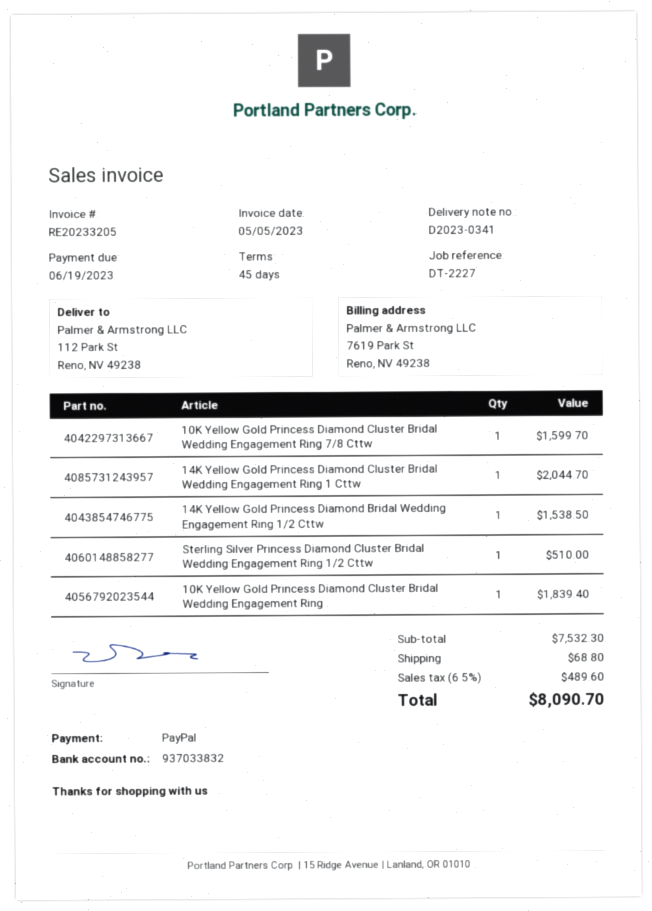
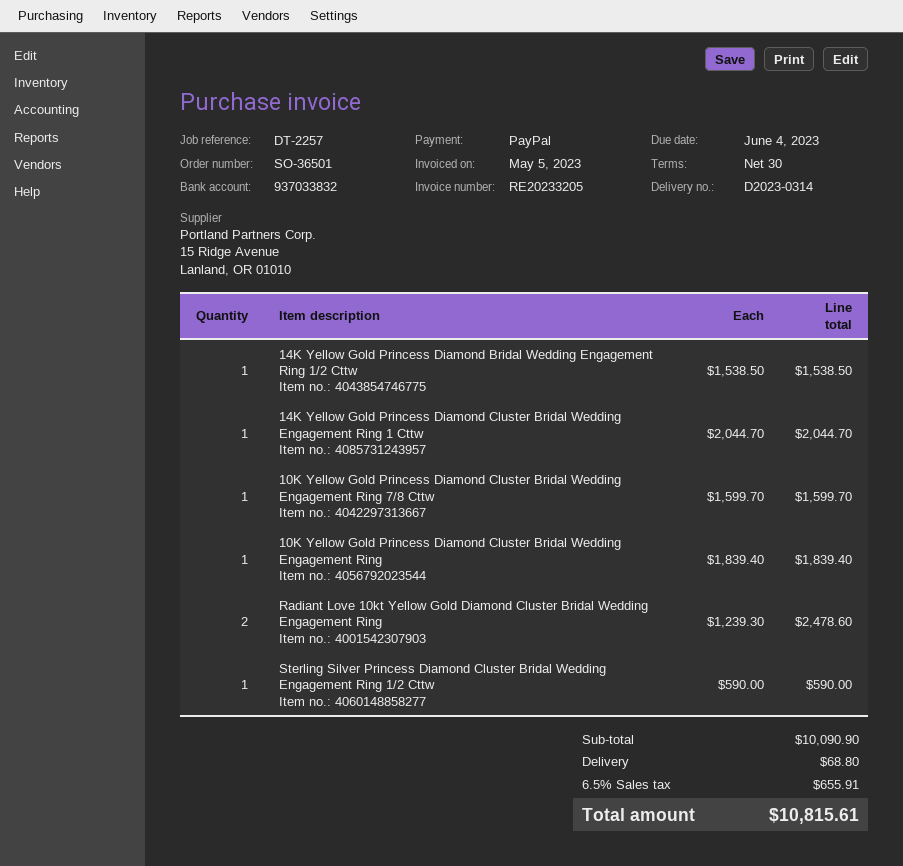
delivery note number: D2023-0341 -> D2023-0314
payment terms: 45 days -> 30 days
due date: 2023-06-19 -> 2023-06-04
reference: DT-2227 -> DT-2257
Sterling Silver Princess Diamond Cluster Bridal Wedding Engagement Ring 1/2 Cttw: 1 for 510.00 -> 1 for 590.00
Radiant Love 10kt Yellow Gold Diamond Cluster Bridal Wedding Engagement Ring: none -> 2 for 2478.60
subtotal: 7532.30 -> 10090.90
tax: 6.5% = 489.60 -> 6.5% = 655.91
total: 8090.70 -> 10815.61

